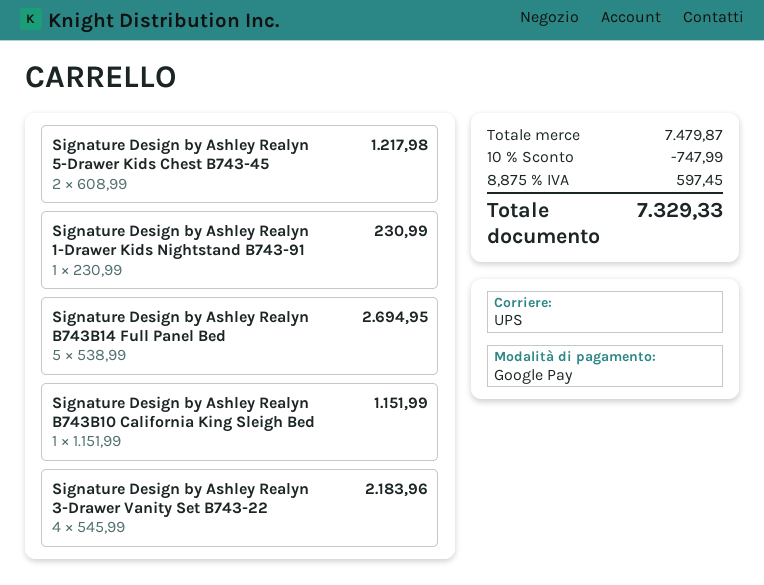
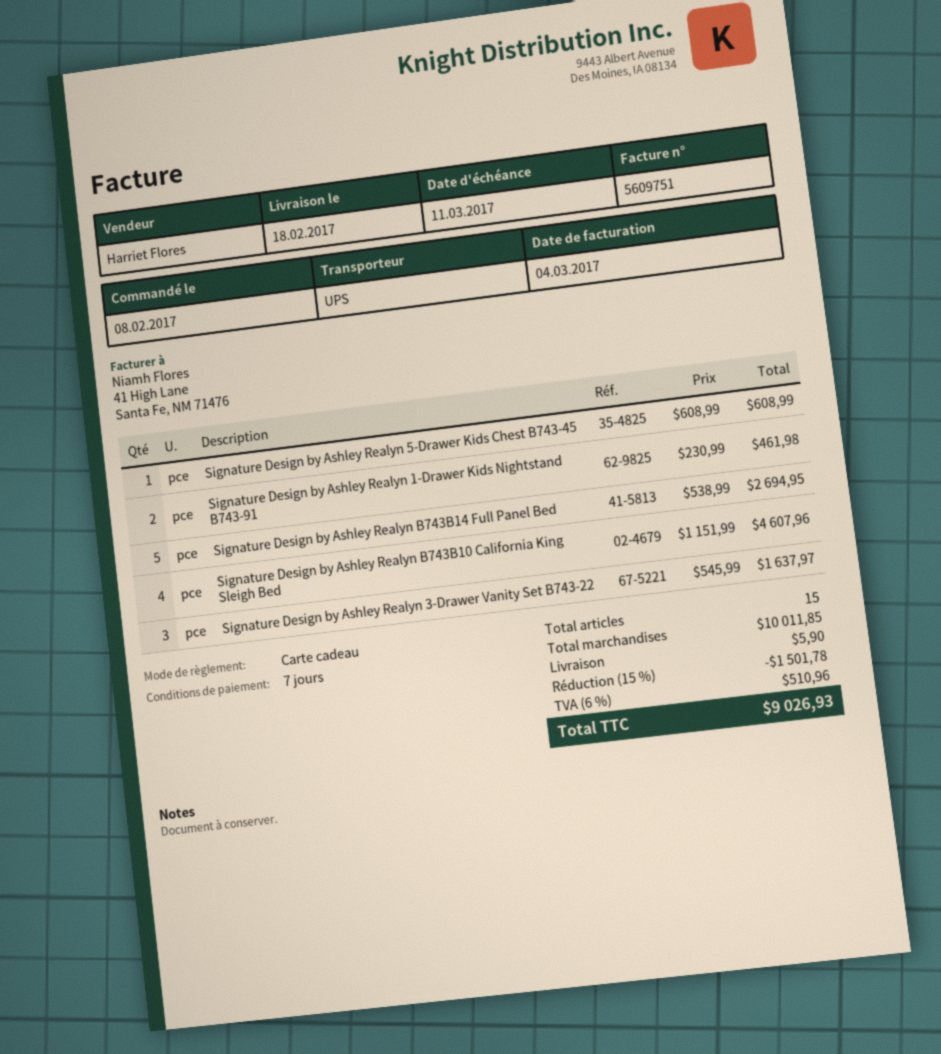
payment method: Google Pay -> gift card
Signature Design by Ashley Realyn 5-Drawer Kids Chest B743-45: 2 x 608.99 = 1217.98 -> 1 x 608.99 = 608.99
Signature Design by Ashley Realyn 1-Drawer Kids Nightstand B743-91: 1 x 230.99 = 230.99 -> 2 x 230.99 = 461.98
Signature Design by Ashley Realyn B743B10 California King Sleigh Bed: 1 x 1151.99 = 1151.99 -> 4 x 1151.99 = 4607.96
Signature Design by Ashley Realyn 3-Drawer Vanity Set B743-22: 4 x 545.99 = 2183.96 -> 3 x 545.99 = 1637.97
subtotal: 7479.87 -> 10011.85
discount: 10% = 747.99 -> 15% = 1501.78
shipping: none -> 5.90
tax: 8.875% = 597.45 -> 6% = 510.96
total: 7329.33 -> 9026.93

